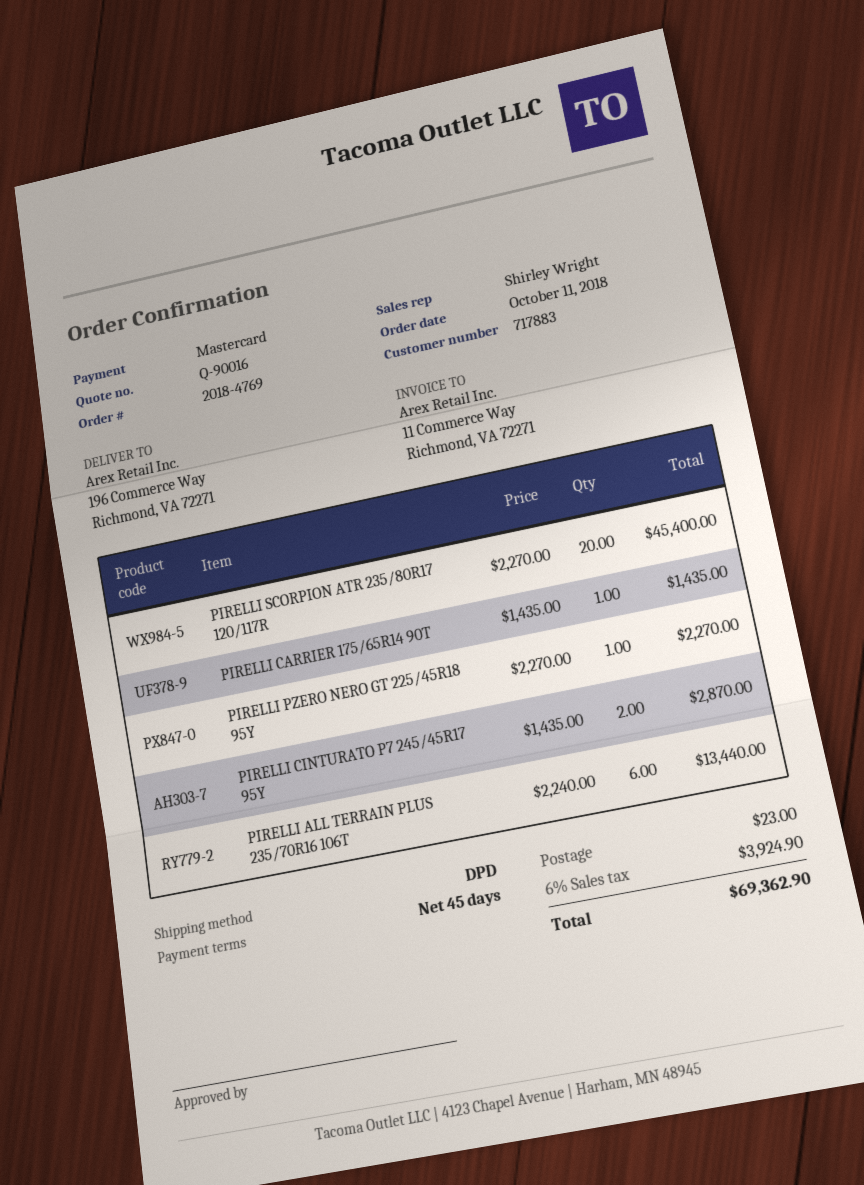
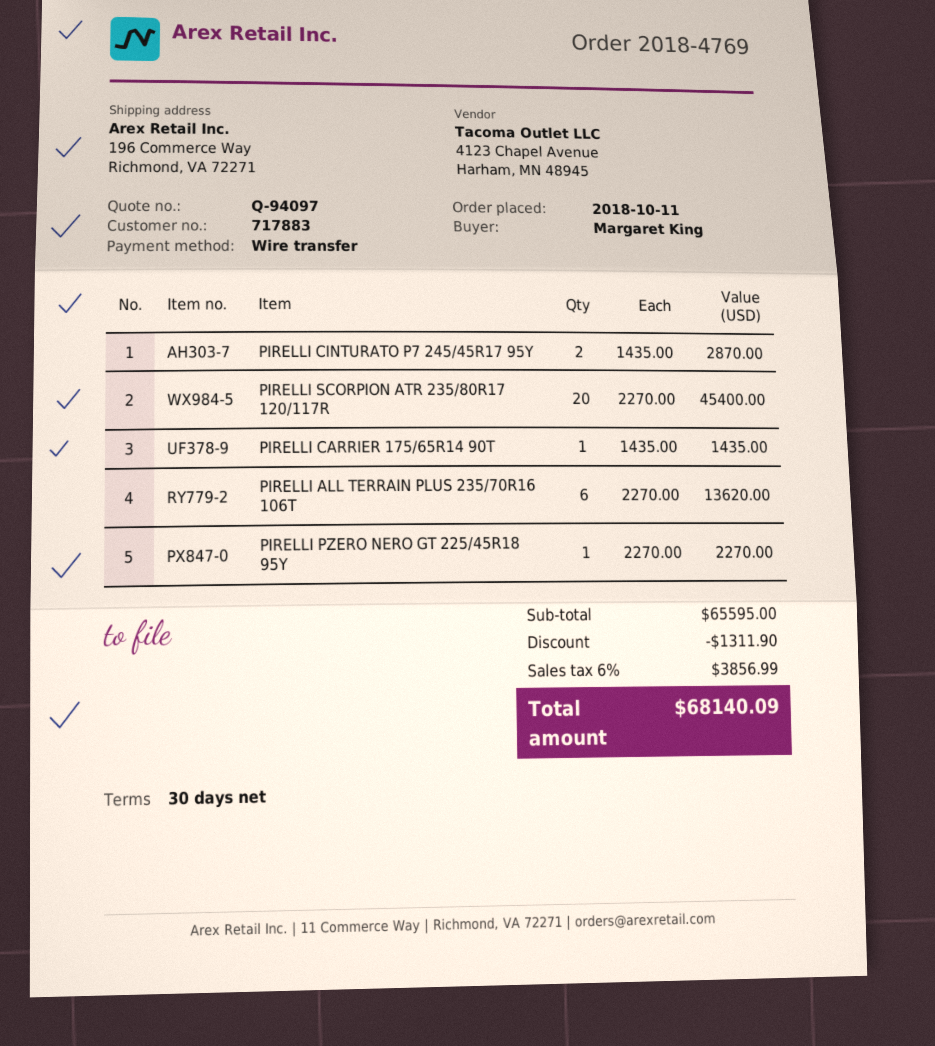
quote number: Q-90016 -> Q-94097
payment terms: 45 days -> 30 days
payment method: Mastercard -> bank transfer
PIRELLI ALL TERRAIN PLUS 235/70R16 106T: 6 x 2240.00 = 13440.00 -> 6 x 2270.00 = 13620.00
discount: none -> 1311.90
shipping: 23.00 -> none
tax: 6% = 3924.90 -> 6% = 3856.99
total: 69362.90 -> 68140.09

